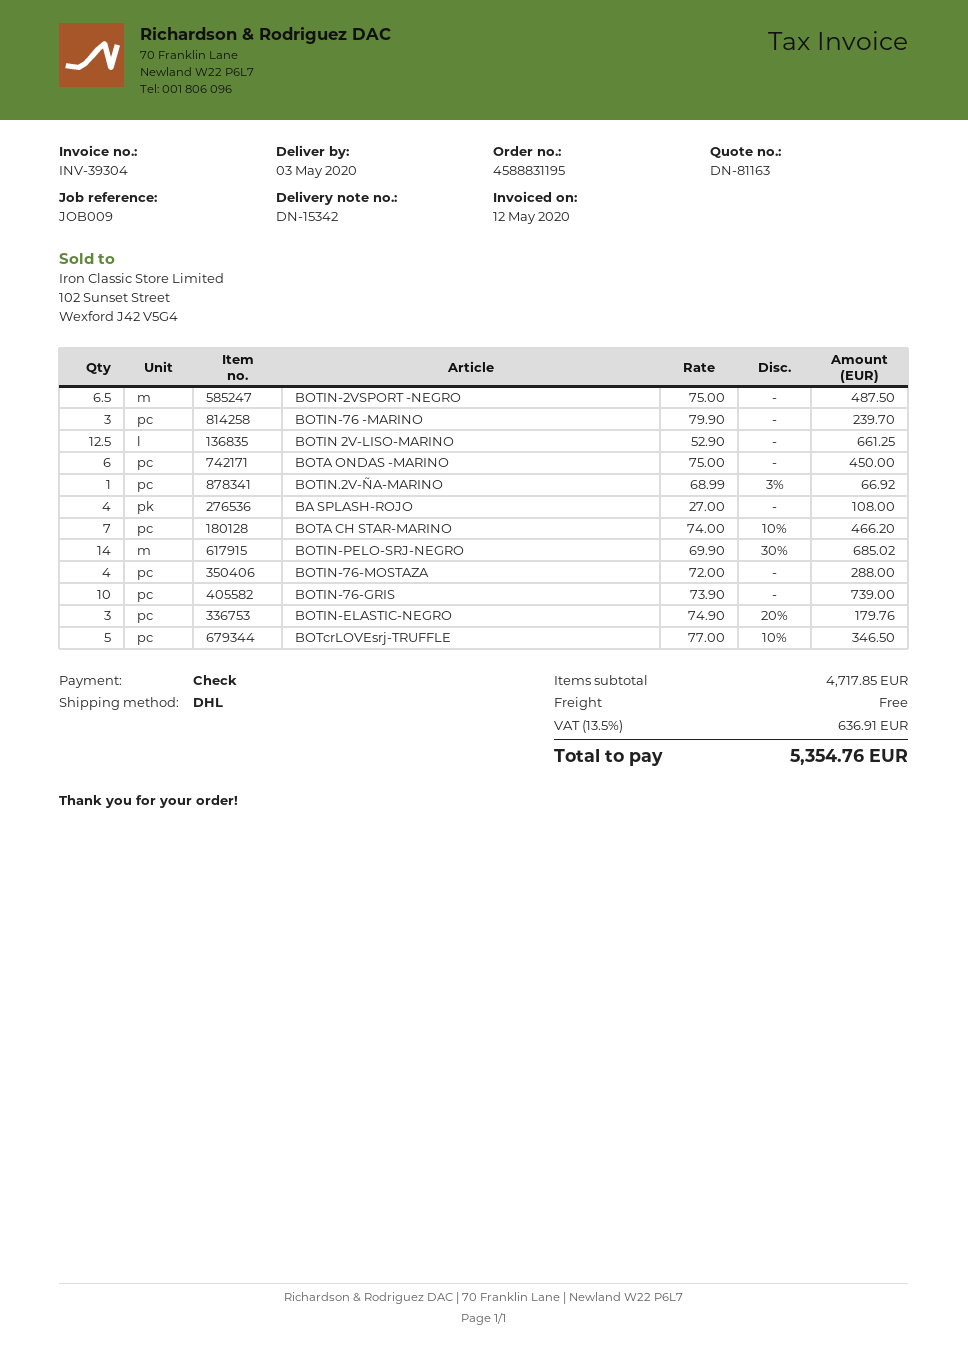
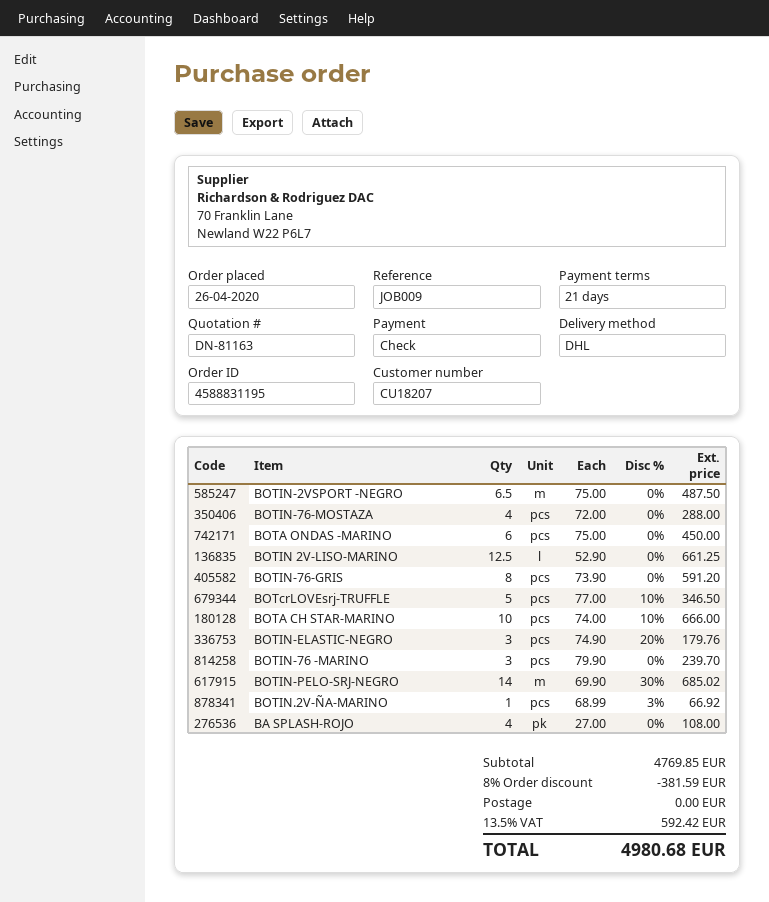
BOTA CH STAR-MARINO: 7 x 74.00 - 10% = 466.20 -> 10 x 74.00 - 10% = 666.00
BOTIN-76-GRIS: 10 x 73.90 = 739.00 -> 8 x 73.90 = 591.20
subtotal: 4717.85 -> 4769.85
discount: none -> 8% = 381.59
tax: 13.5% = 636.91 -> 13.5% = 592.42
total: 5354.76 -> 4980.68

